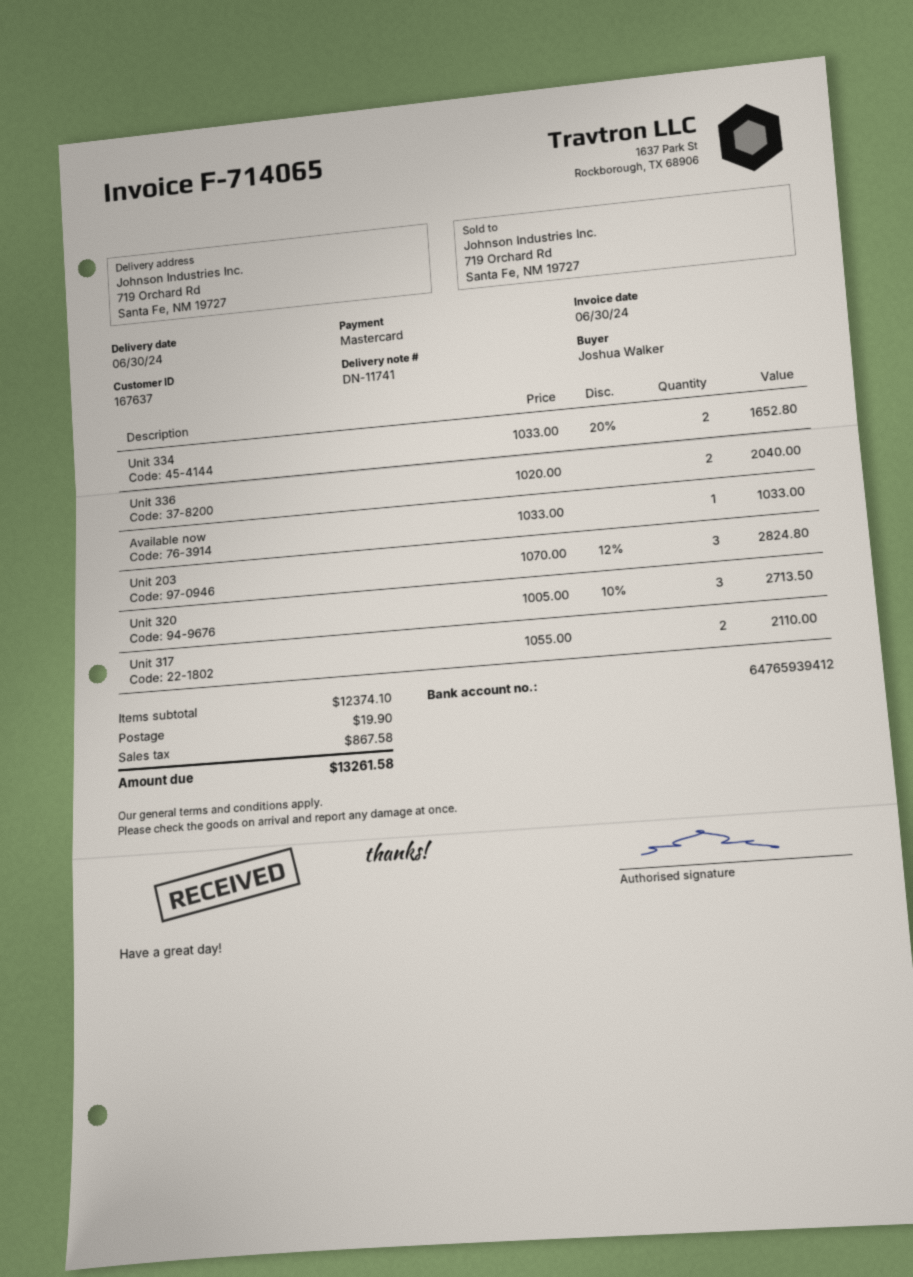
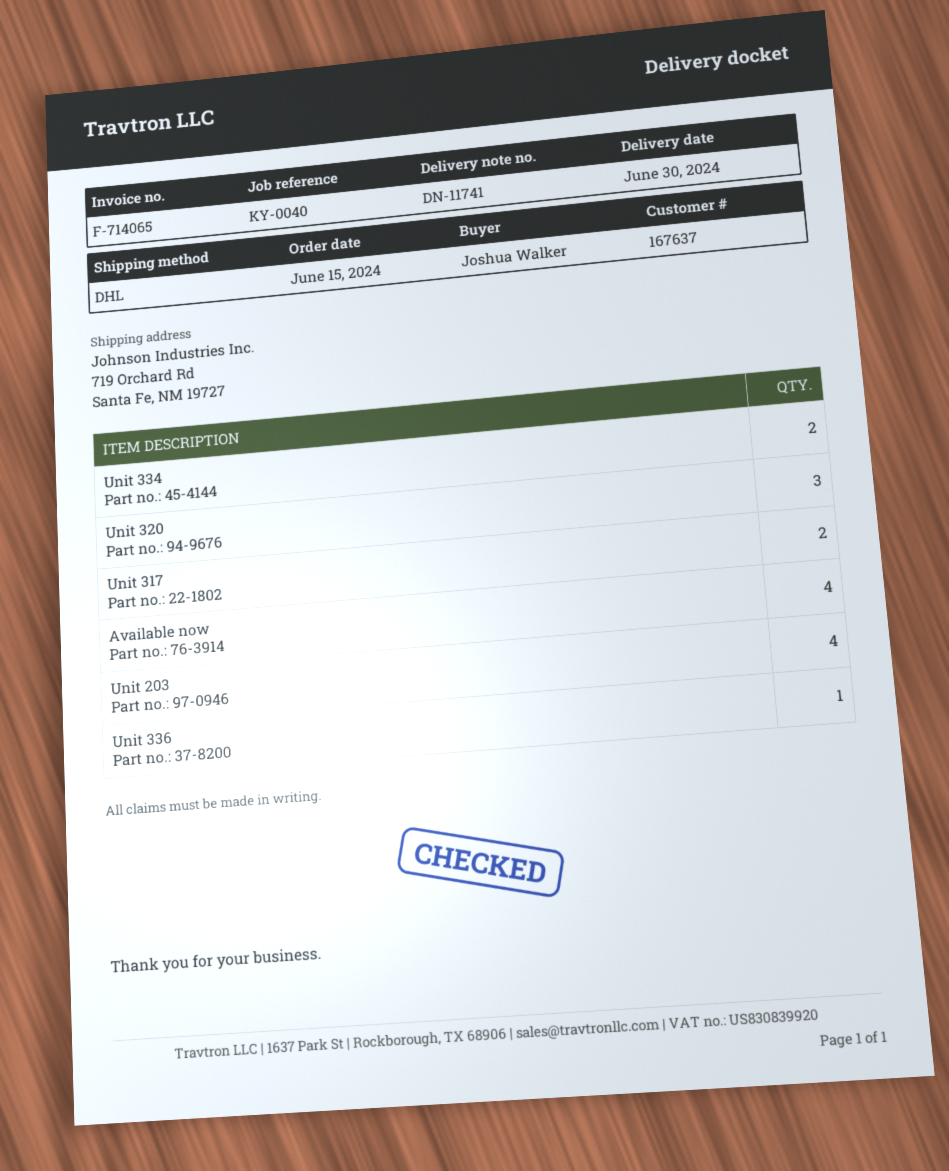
Unit 336: 2 -> 1
Available now: 1 -> 4
Unit 203: 3 -> 4

